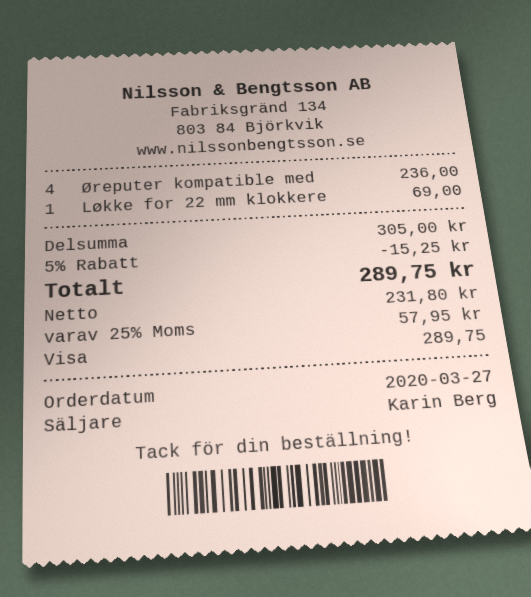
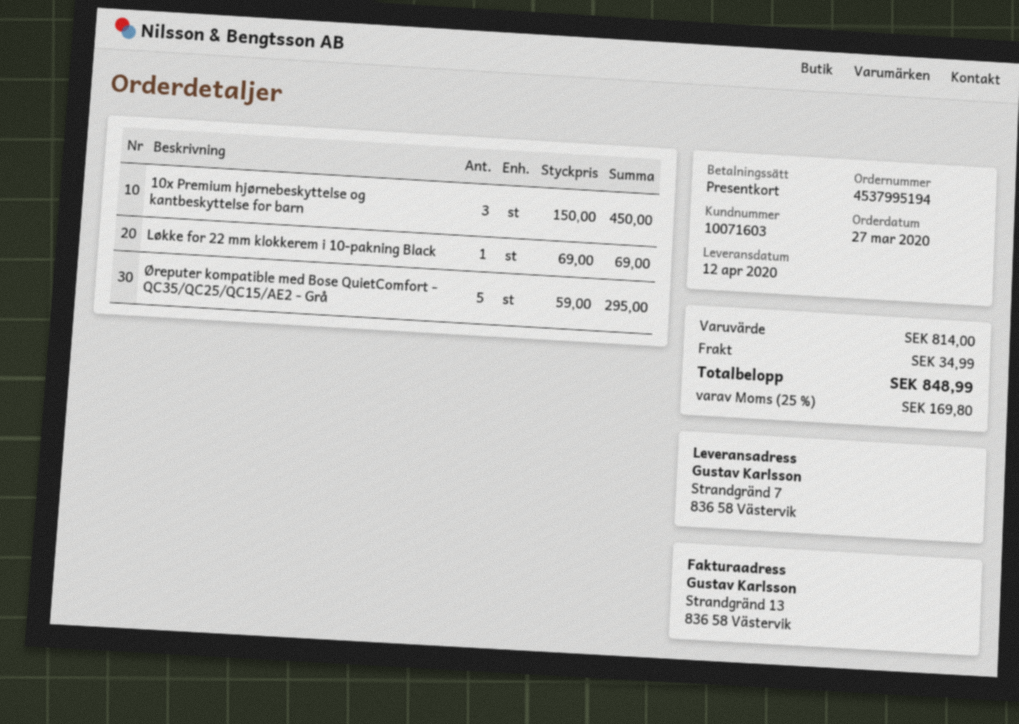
payment method: Visa -> gift card
Øreputer kompatible med: 4 for 236.00 -> 5 for 295.00
10x Premium hjørnebeskyttelse og kantbeskyttelse for barn: none -> 3 for 450.00
subtotal: 305.00 -> 814.00
discount: 5% = 15.25 -> none
shipping: none -> 34.99
tax: 25% = 57.95 -> 25% = 169.80
total: 289.75 -> 848.99

